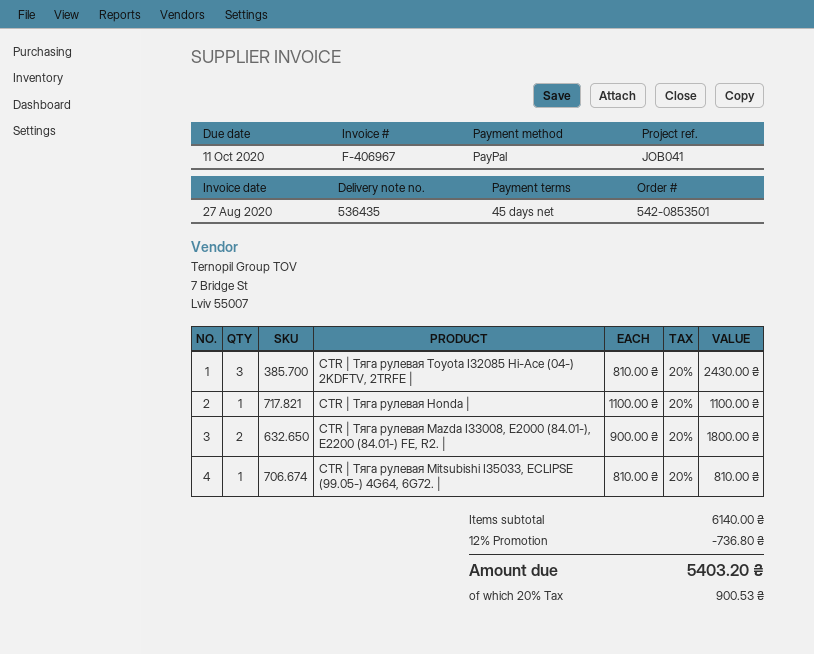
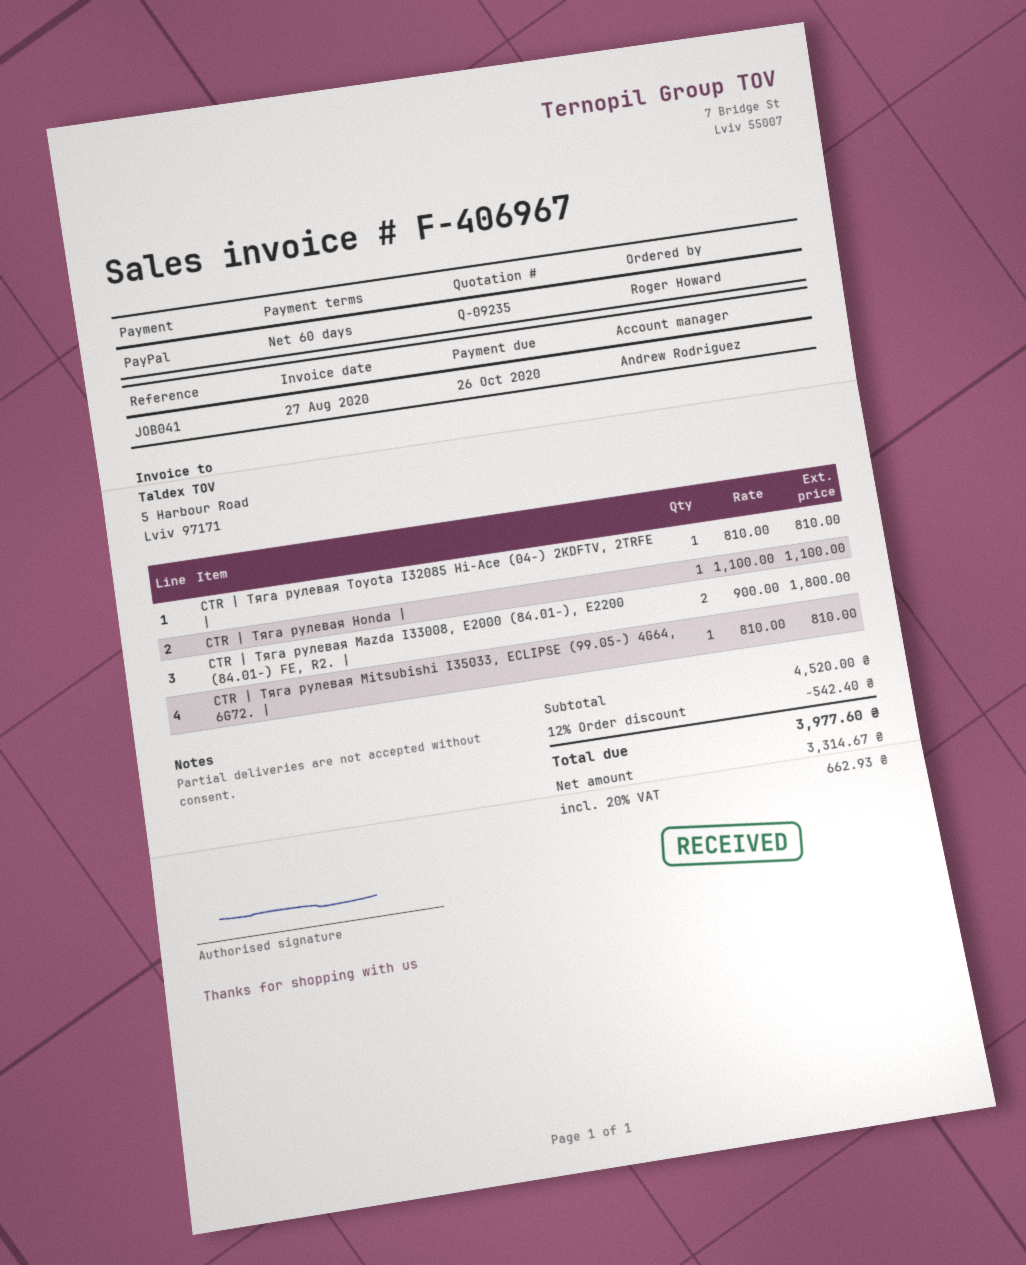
payment terms: 45 days -> 60 days
due date: 2020-10-11 -> 2020-10-26
CTR | Тяга рулевая Toyota I32085 Hi-Ace (04-) 2KDFTV, 2TRFE |: 3 x 810.00 = 2430.00 -> 1 x 810.00 = 810.00
subtotal: 6140.00 -> 4520.00
discount: 12% = 736.80 -> 12% = 542.40
tax: 20% = 900.53 -> 20% = 662.93
total: 5403.20 -> 3977.60

